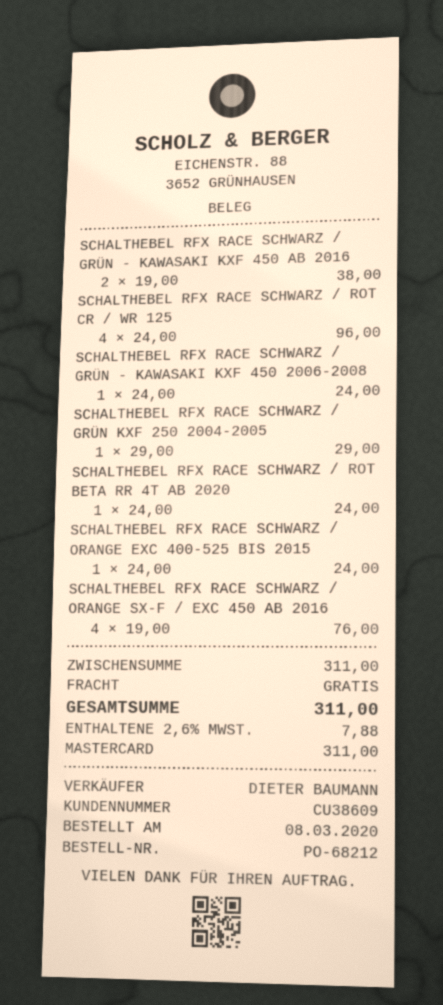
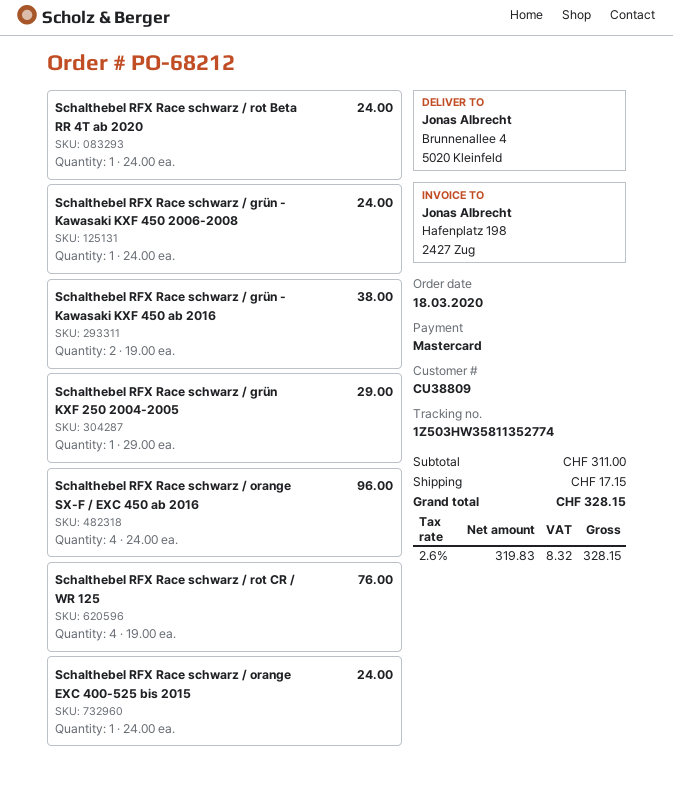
order date: 2020-03-08 -> 2020-03-18
customer number: CU38609 -> CU38809
SCHALTHEBEL RFX RACE SCHWARZ / ROT CR / WR 125: 4 x 24.00 = 96.00 -> 4 x 19.00 = 76.00
SCHALTHEBEL RFX RACE SCHWARZ / ORANGE SX-F / EXC 450 AB 2016: 4 x 19.00 = 76.00 -> 4 x 24.00 = 96.00
shipping: 0.00 -> 17.15
tax: 2.6% = 7.88 -> 2.6% = 8.32
total: 311.00 -> 328.15

